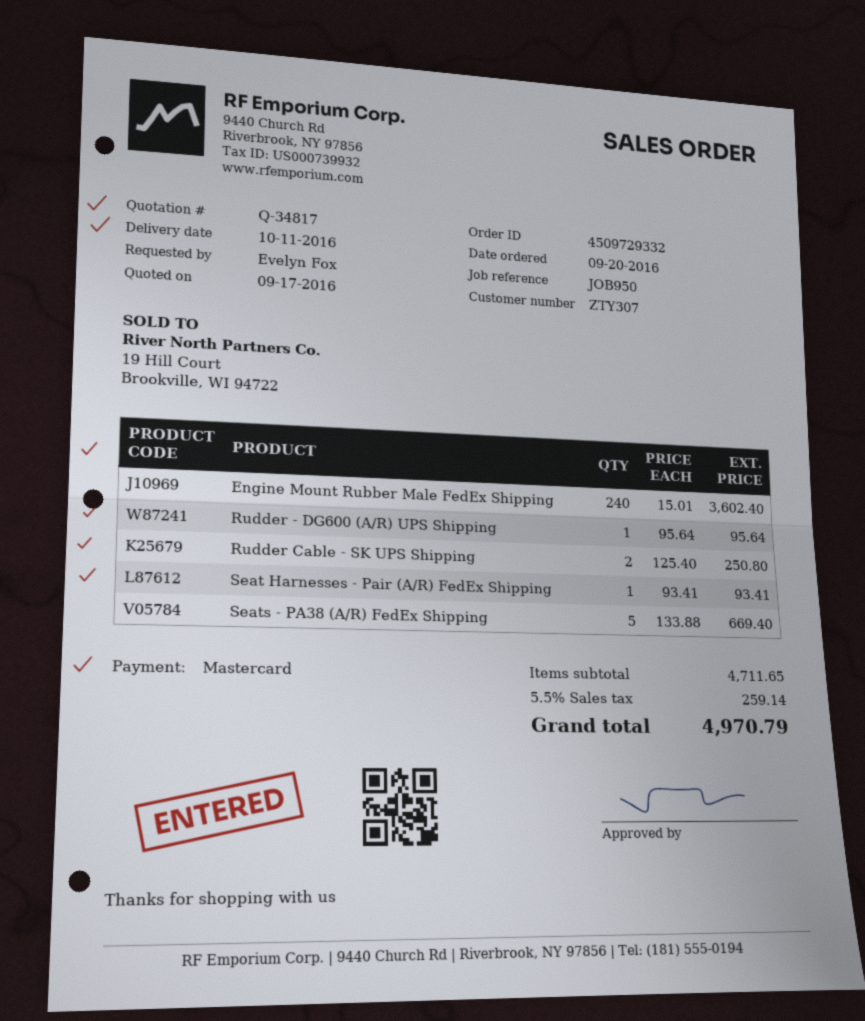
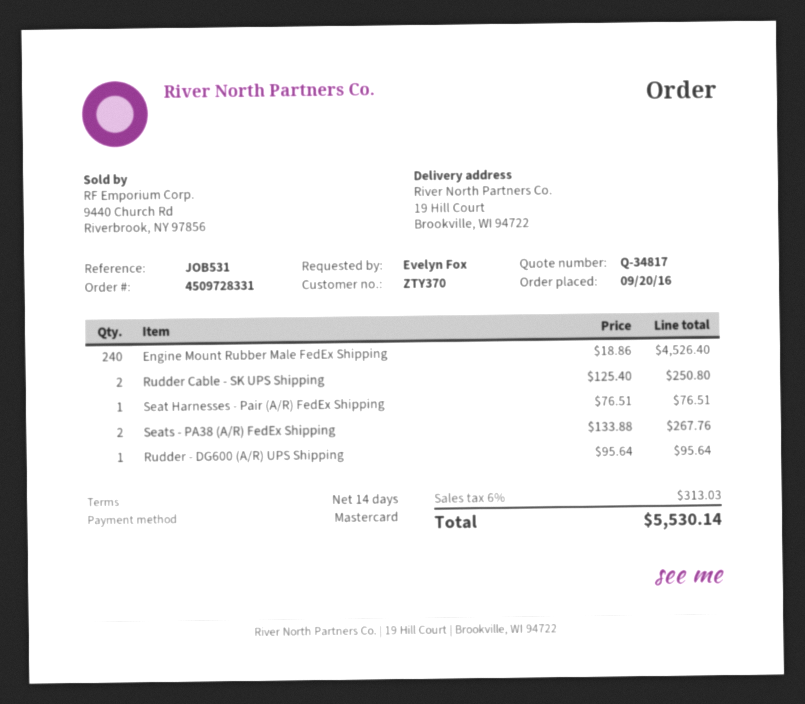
order number: 4509729332 -> 4509728331
customer number: ZTY307 -> ZTY370
reference: JOB950 -> JOB531
Engine Mount Rubber Male FedEx Shipping: 240 x 15.01 = 3602.40 -> 240 x 18.86 = 4526.40
Seat Harnesses - Pair (A/R) FedEx Shipping: 1 x 93.41 = 93.41 -> 1 x 76.51 = 76.51
Seats - PA38 (A/R) FedEx Shipping: 5 x 133.88 = 669.40 -> 2 x 133.88 = 267.76
tax: 5.5% = 259.14 -> 6% = 313.03
total: 4970.79 -> 5530.14

